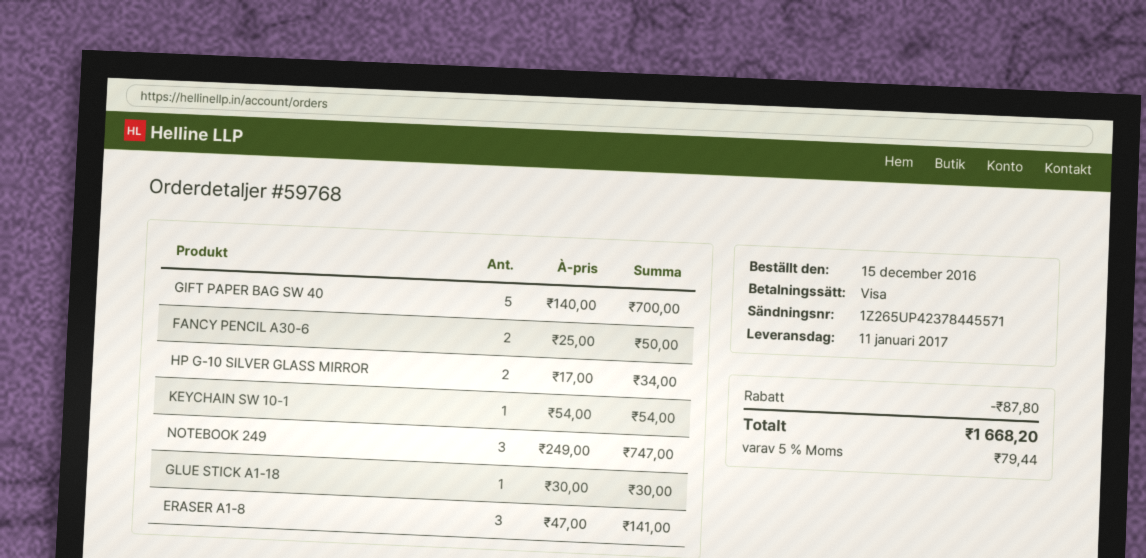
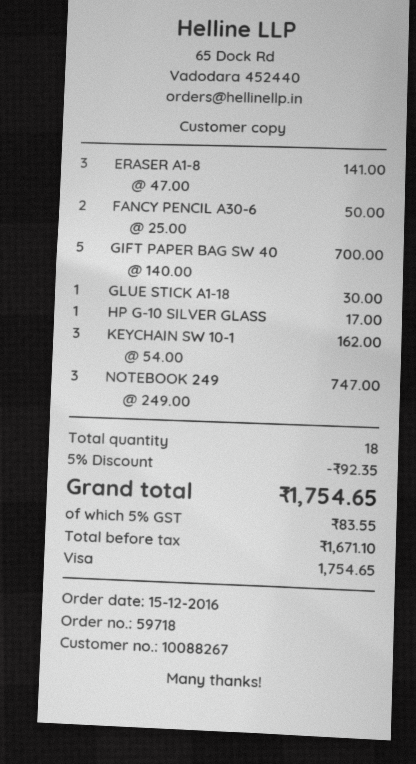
order number: 59768 -> 59718
HP G-10 SILVER GLASS MIRROR: 2 x 17.00 = 34.00 -> 1 x 17.00 = 17.00
KEYCHAIN SW 10-1: 1 x 54.00 = 54.00 -> 3 x 54.00 = 162.00
discount: 87.80 -> 92.35
tax: 5% = 79.44 -> 5% = 83.55
total: 1668.20 -> 1754.65

